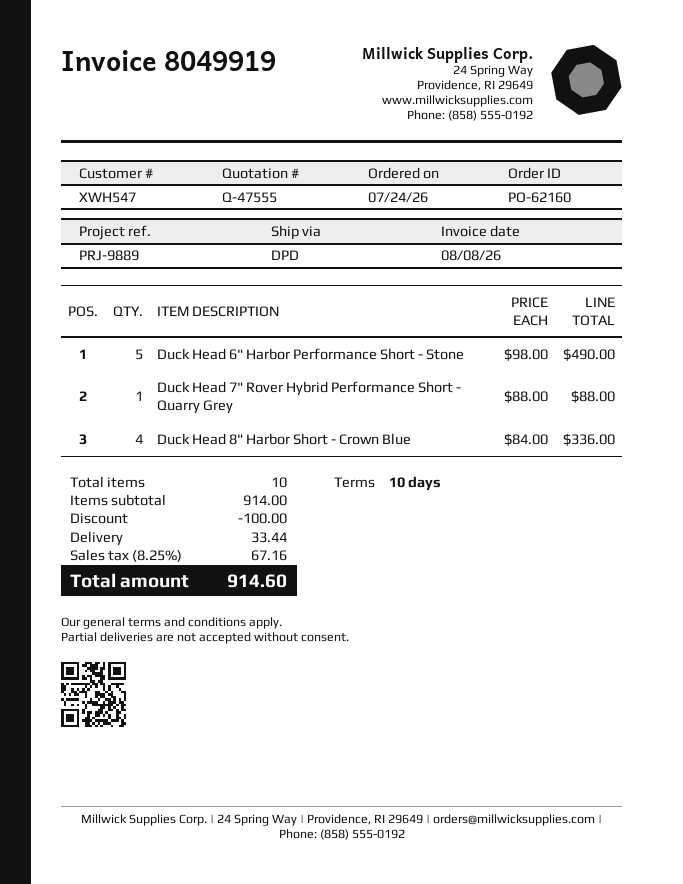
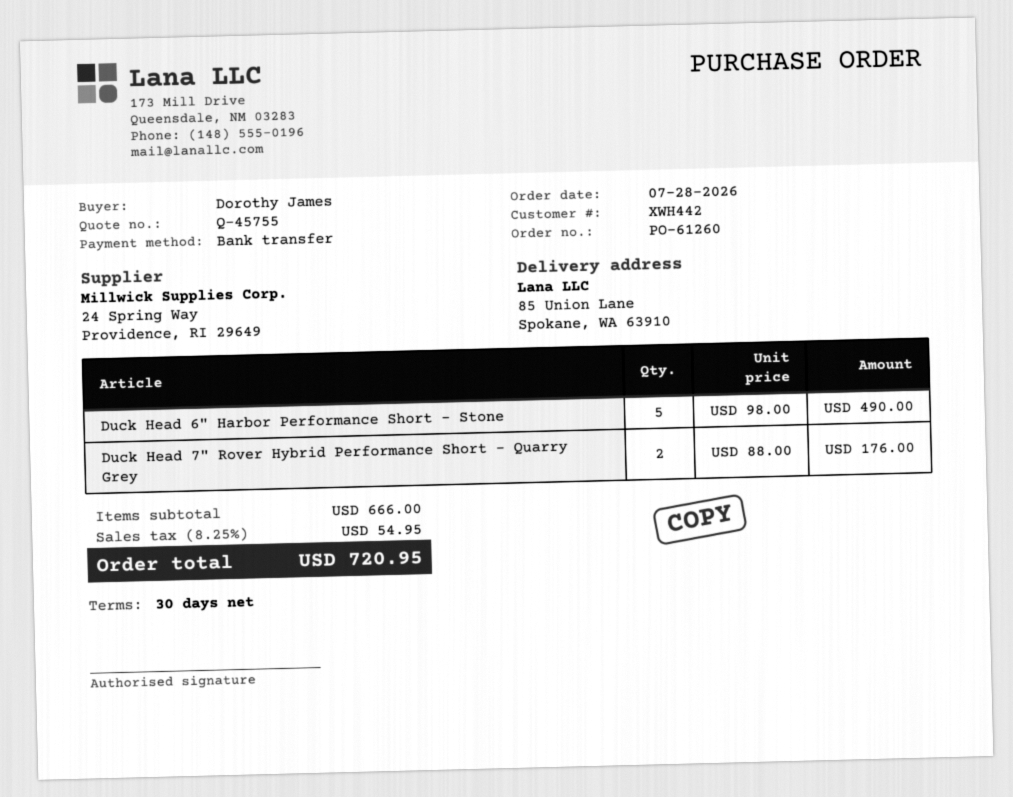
quote number: Q-47555 -> Q-45755
order number: PO-62160 -> PO-61260
order date: 2026-07-24 -> 2026-07-28
payment terms: 10 days -> 30 days
customer number: XWH547 -> XWH442
Duck Head 7" Rover Hybrid Performance Short - Quarry Grey: 1 x 88.00 = 88.00 -> 2 x 88.00 = 176.00
Duck Head 8" Harbor Short - Crown Blue: 4 x 84.00 = 336.00 -> none
subtotal: 914.00 -> 666.00
discount: 100.00 -> none
shipping: 33.44 -> none
tax: 8.25% = 67.16 -> 8.25% = 54.95
total: 914.60 -> 720.95

